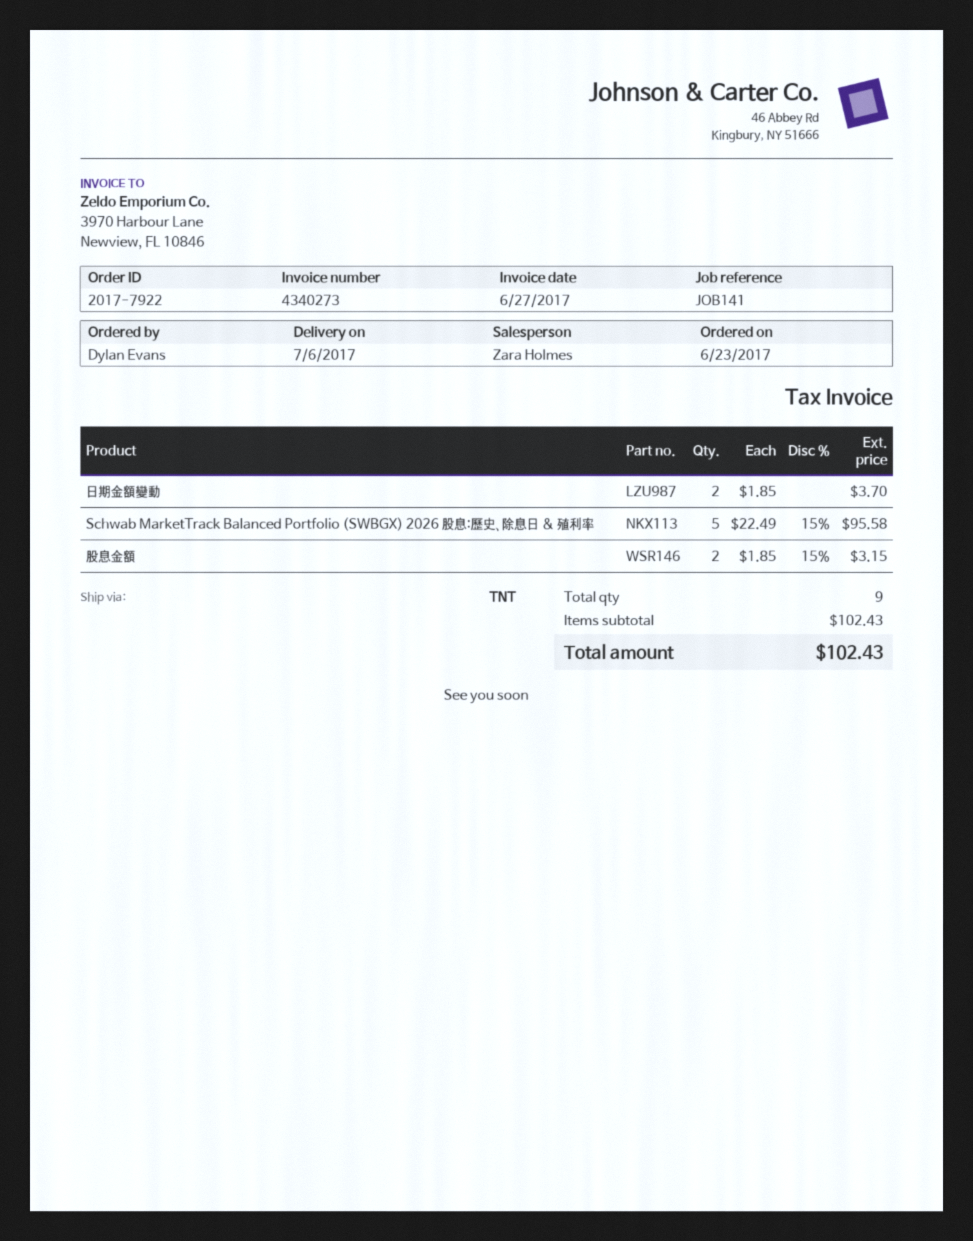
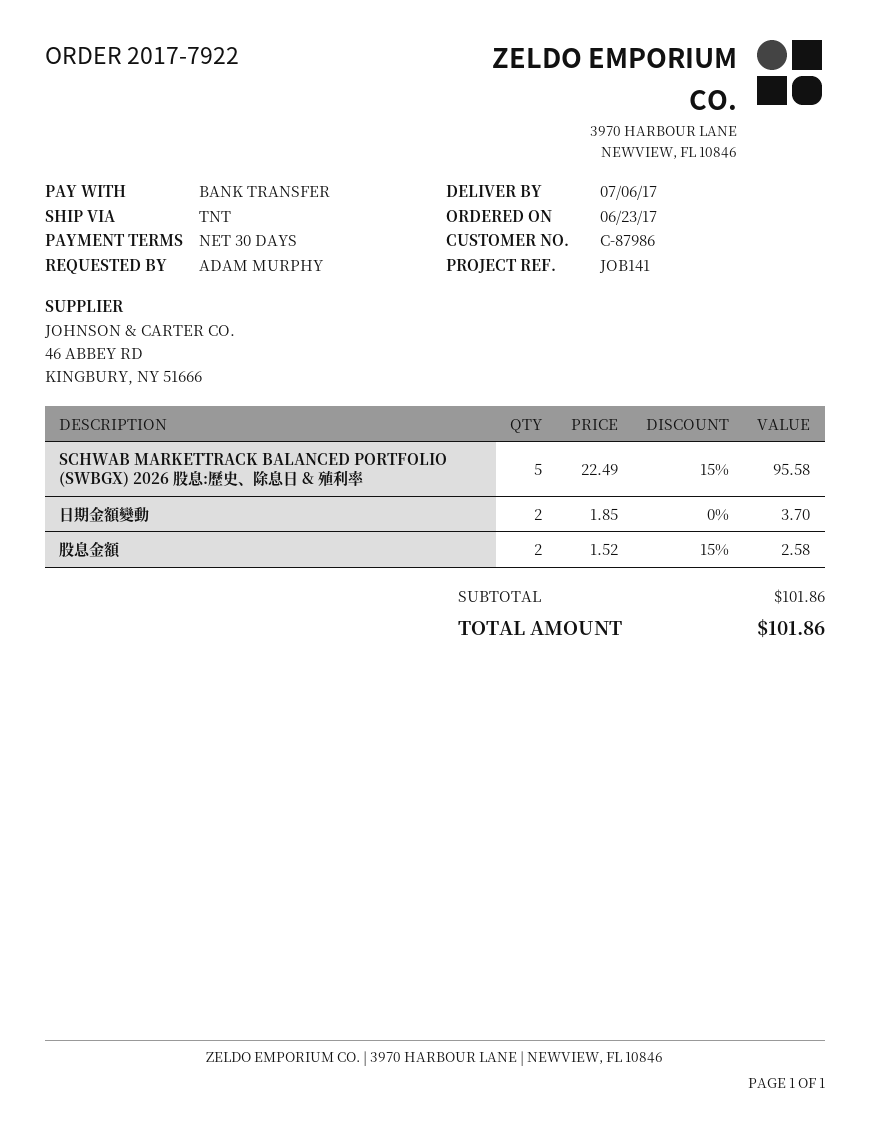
ordered by: Dylan Evans -> ADAM MURPHY
股息金額: 2 x 1.85 - 15% = 3.15 -> 2 x 1.52 - 15% = 2.58
subtotal: 102.43 -> 101.86
total: 102.43 -> 101.86

